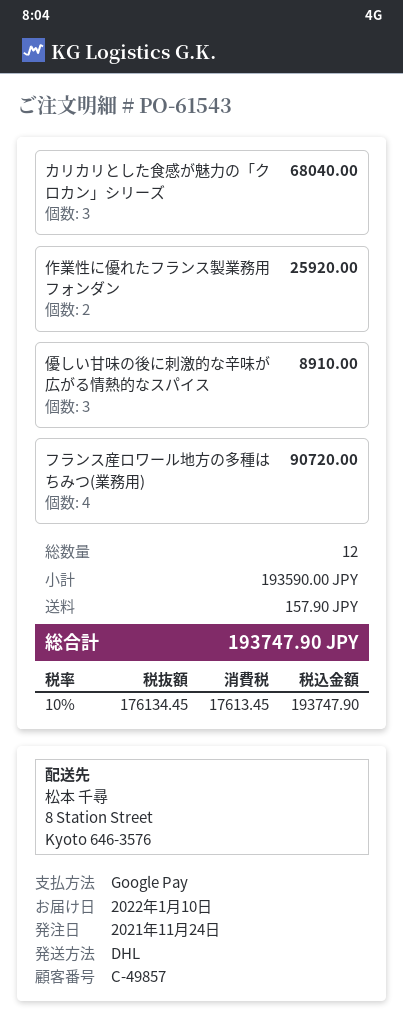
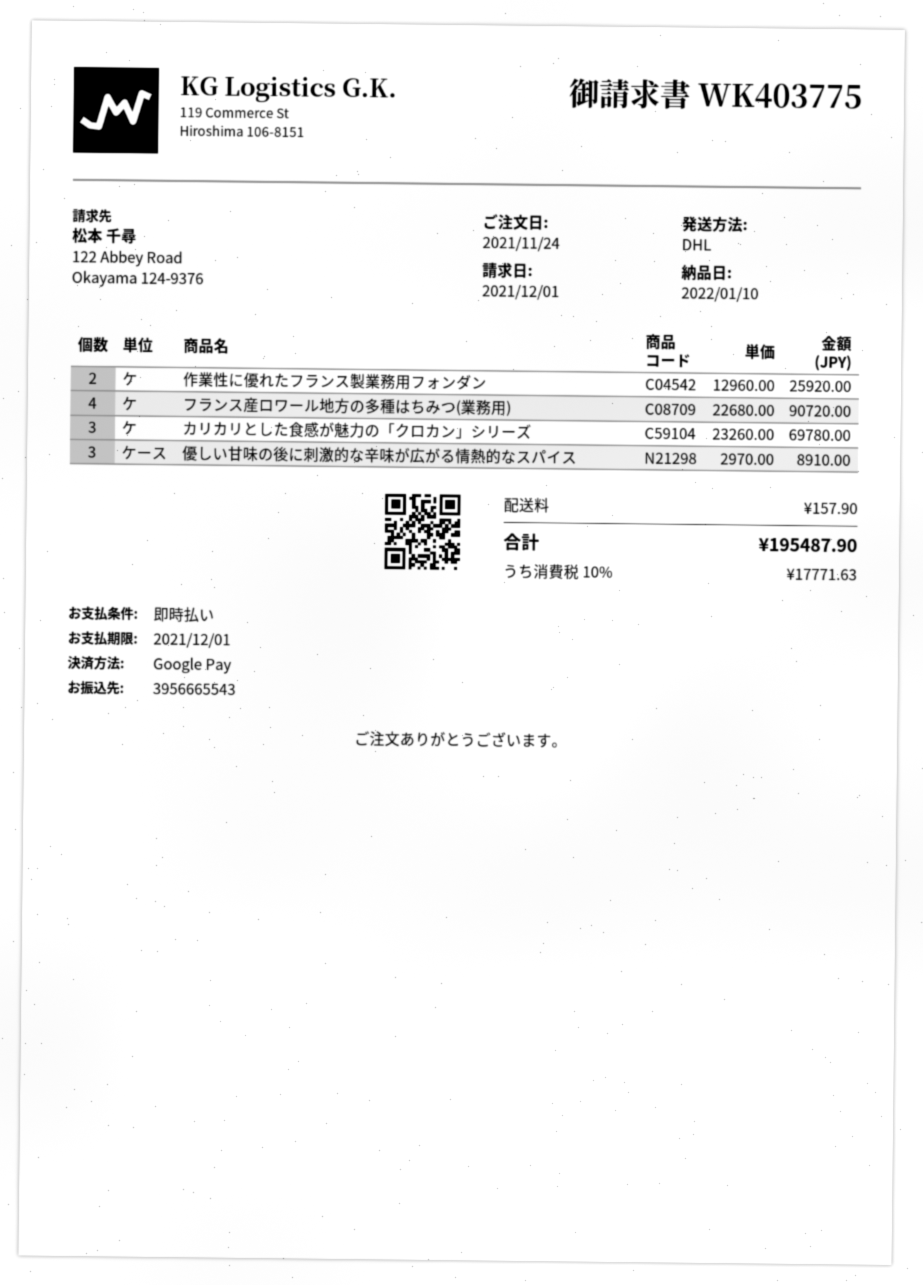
カリカリとした食感が魅力の「クロカン」シリーズ: 3 for 68040.00 -> 3 for 69780.00
tax: 10% = 17613.45 -> 10% = 17771.63
total: 193747.90 -> 195487.90

